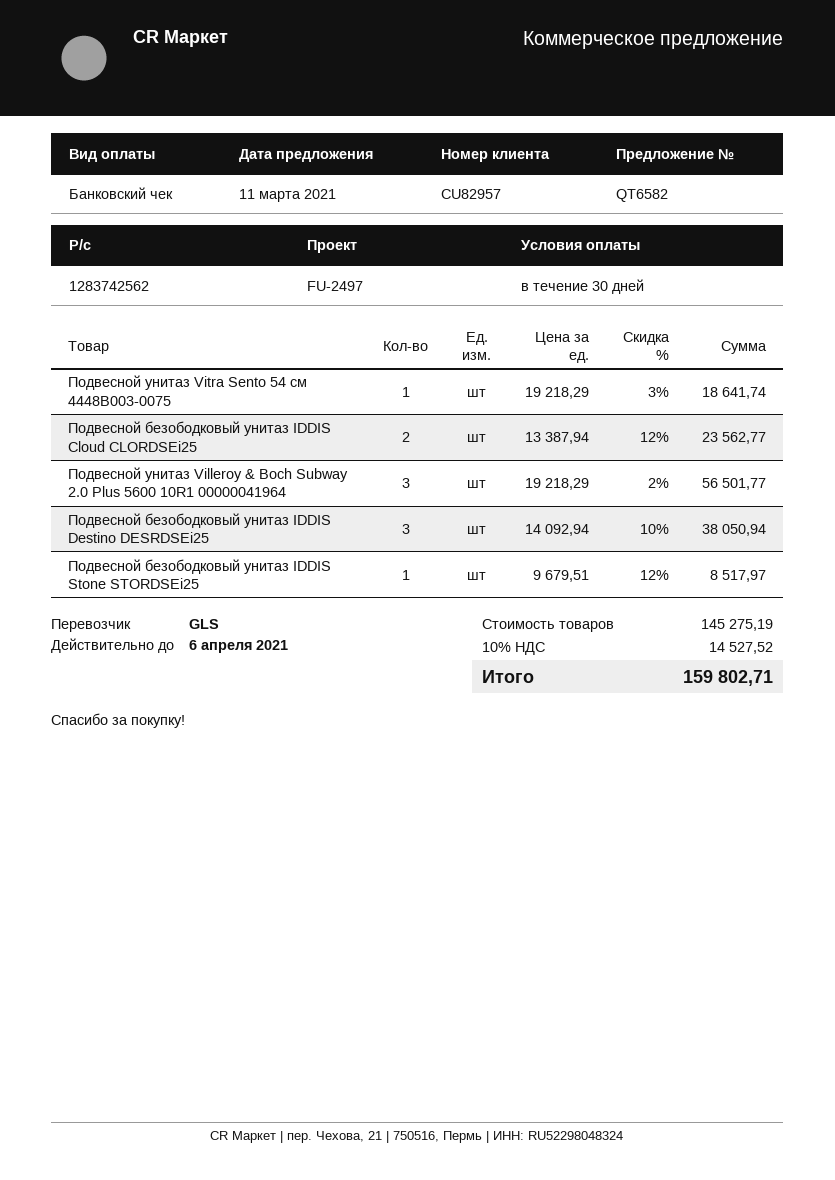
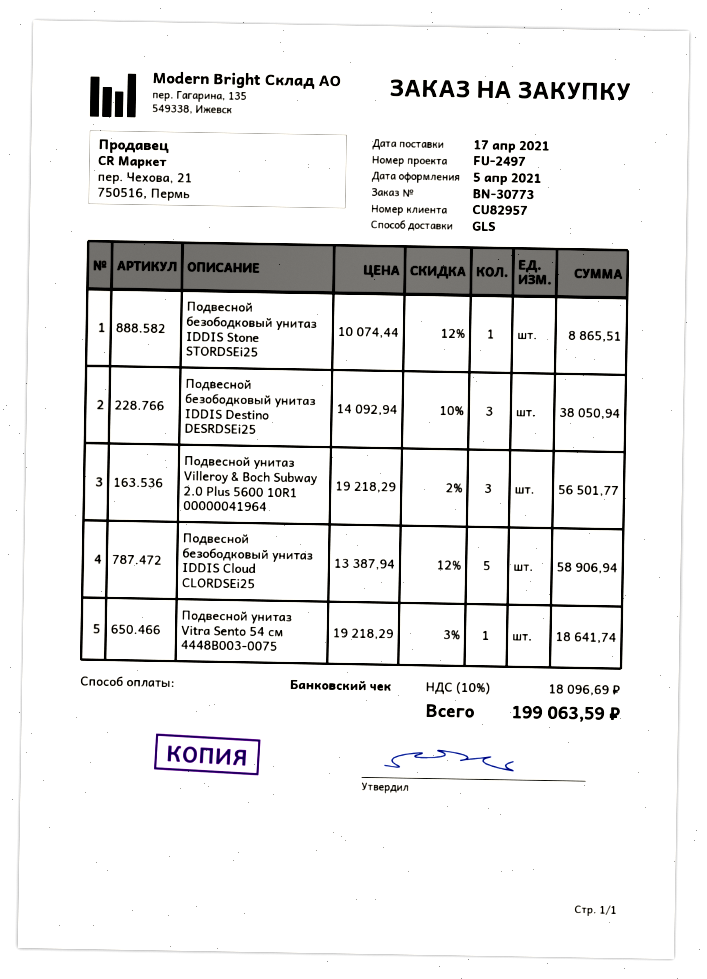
Подвесной безободковый унитаз IDDIS Cloud CLORDSEi25: 2 x 13387.94 - 12% = 23562.77 -> 5 x 13387.94 - 12% = 58906.94
Подвесной безободковый унитаз IDDIS Stone STORDSEi25: 1 x 9679.51 - 12% = 8517.97 -> 1 x 10074.44 - 12% = 8865.51
tax: 10% = 14527.52 -> 10% = 18096.69
total: 159802.71 -> 199063.59

